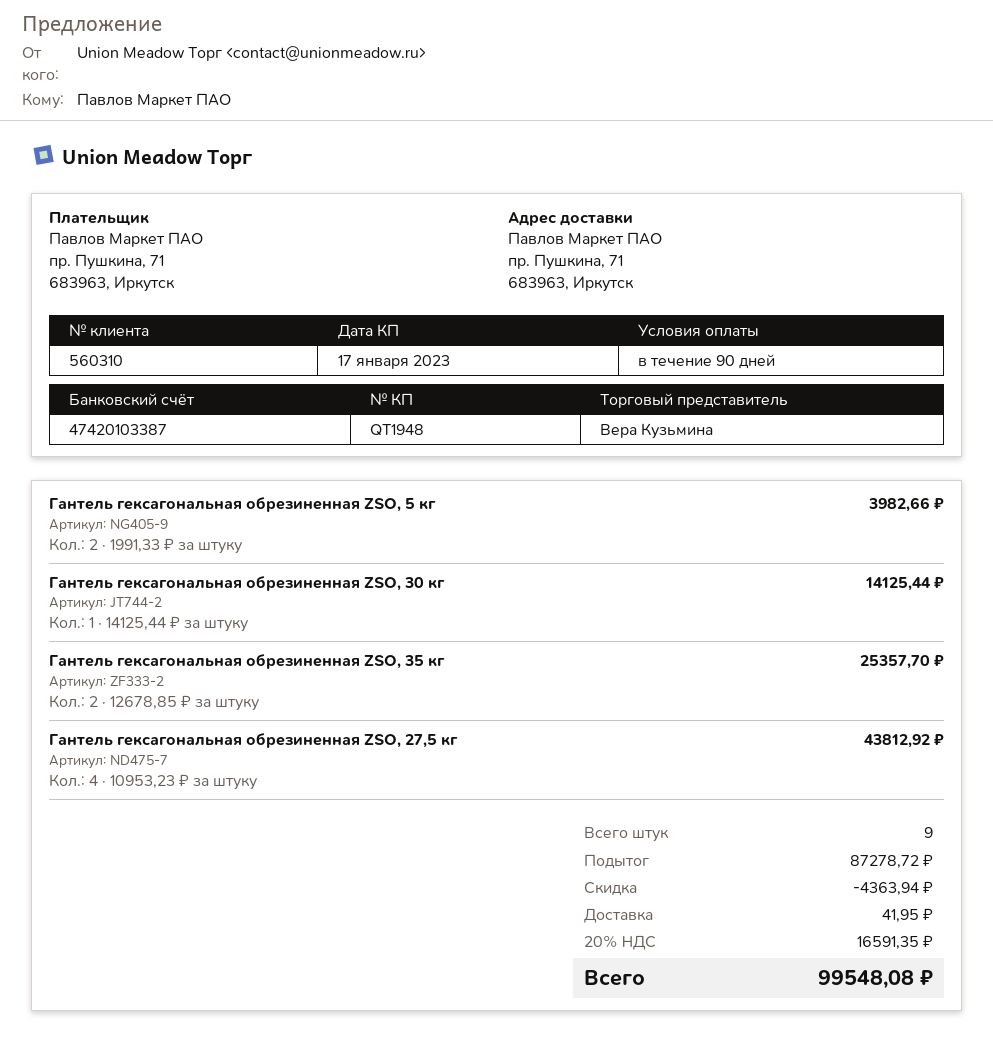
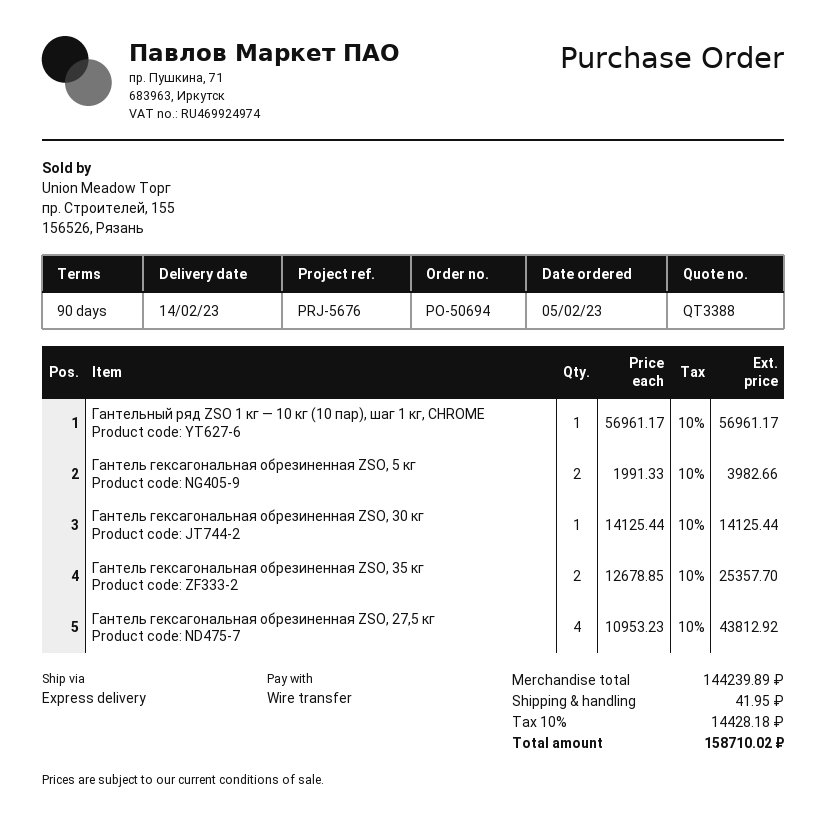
quote number: QT1948 -> QT3388
Гантельный ряд ZSO 1 кг — 10 кг (10 пар), шаг 1 кг, CHROME: none -> 1 x 56961.17 = 56961.17
subtotal: 87278.72 -> 144239.89
discount: 4363.94 -> none
tax: 20% = 16591.35 -> 10% = 14428.18
total: 99548.08 -> 158710.02

